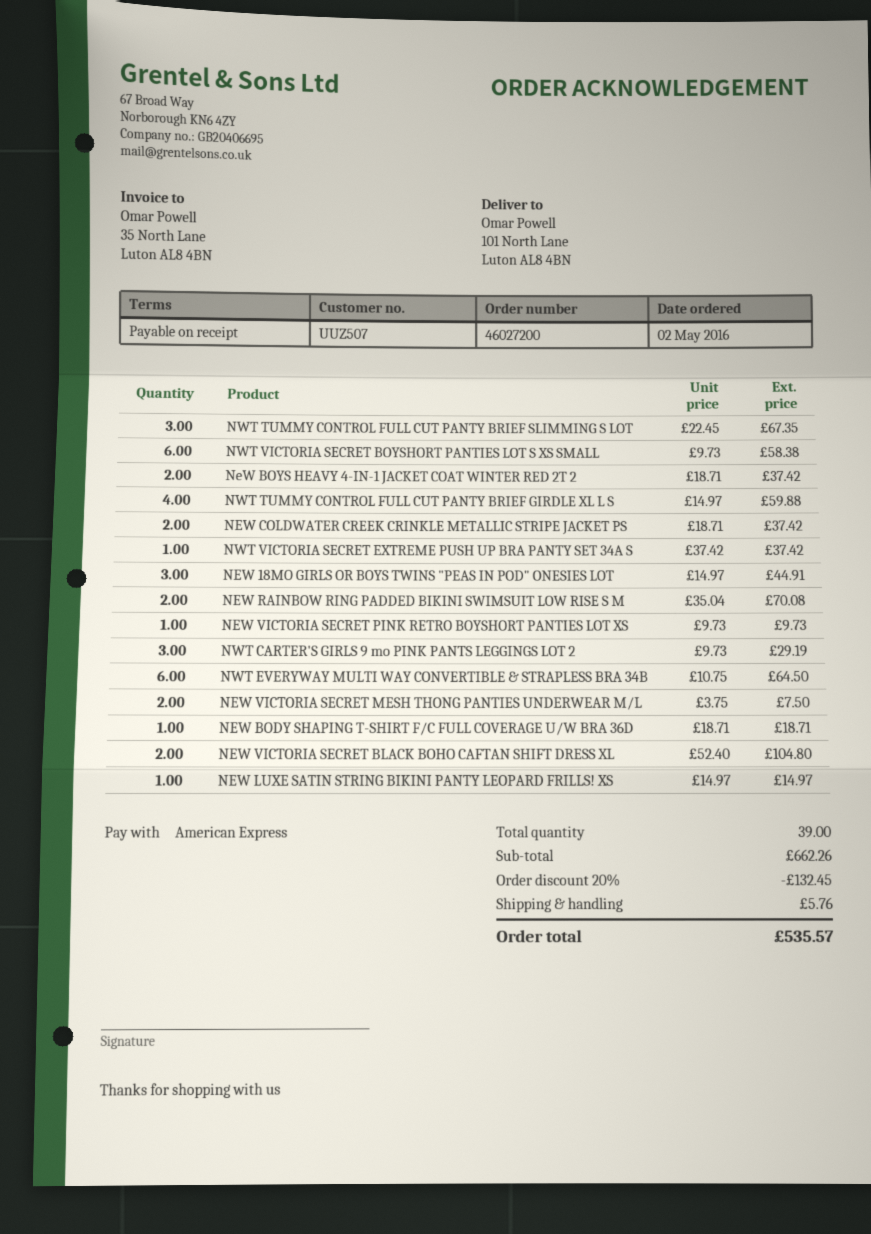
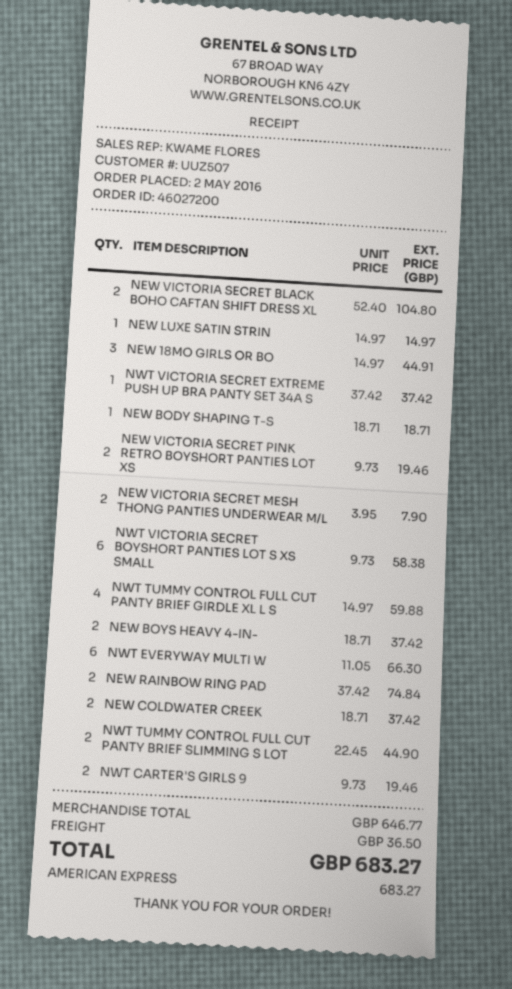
NWT TUMMY CONTROL FULL CUT PANTY BRIEF SLIMMING S LOT: 3 x 22.45 = 67.35 -> 2 x 22.45 = 44.90
NEW RAINBOW RING PADDED BIKINI SWIMSUIT LOW RISE S M: 2 x 35.04 = 70.08 -> 2 x 37.42 = 74.84
NEW VICTORIA SECRET PINK RETRO BOYSHORT PANTIES LOT XS: 1 x 9.73 = 9.73 -> 2 x 9.73 = 19.46
NWT CARTER'S GIRLS 9 mo PINK PANTS LEGGINGS LOT 2: 3 x 9.73 = 29.19 -> 2 x 9.73 = 19.46
NWT EVERYWAY MULTI WAY CONVERTIBLE & STRAPLESS BRA 34B: 6 x 10.75 = 64.50 -> 6 x 11.05 = 66.30
NEW VICTORIA SECRET MESH THONG PANTIES UNDERWEAR M/L: 2 x 3.75 = 7.50 -> 2 x 3.95 = 7.90
subtotal: 662.26 -> 646.77
discount: 20% = 132.45 -> none
shipping: 5.76 -> 36.50
total: 535.57 -> 683.27

